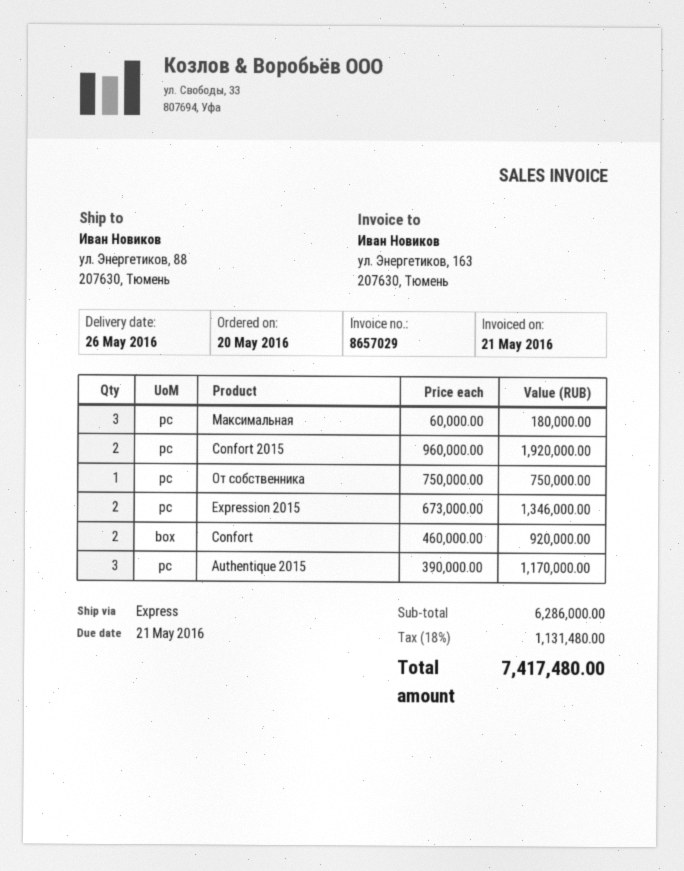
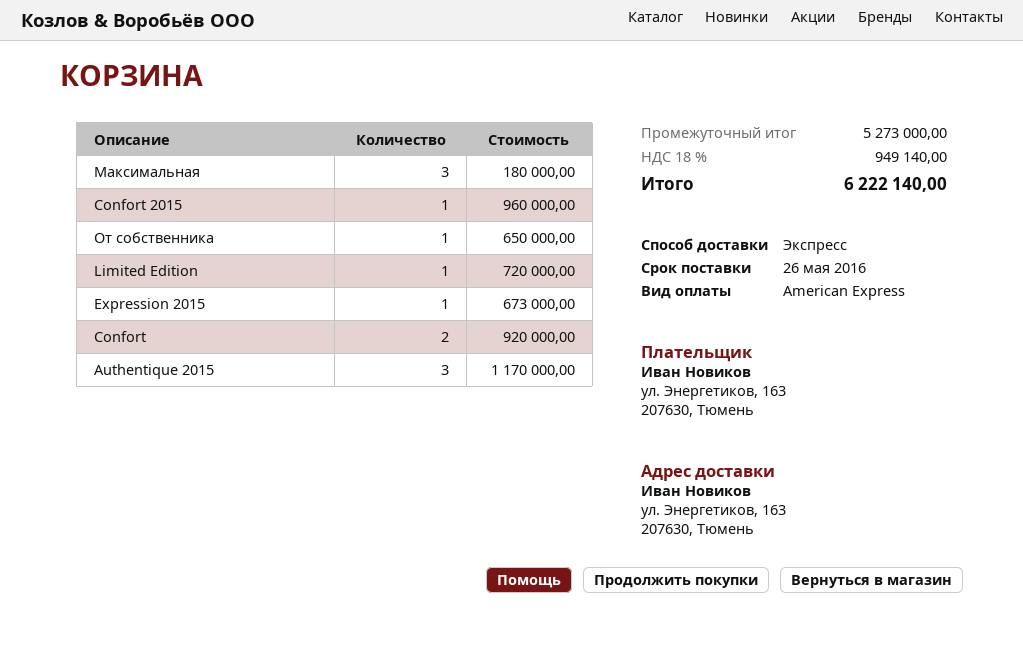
ship to: ул. Энергетиков, 88, 207630, Тюмень -> ул. Энергетиков, 163, 207630, Тюмень
Confort 2015: 2 for 1920000.00 -> 1 for 960000.00
От собственника: 1 for 750000.00 -> 1 for 650000.00
Expression 2015: 2 for 1346000.00 -> 1 for 673000.00
Limited Edition: none -> 1 for 720000.00
subtotal: 6286000.00 -> 5273000.00
tax: 18% = 1131480.00 -> 18% = 949140.00
total: 7417480.00 -> 6222140.00

